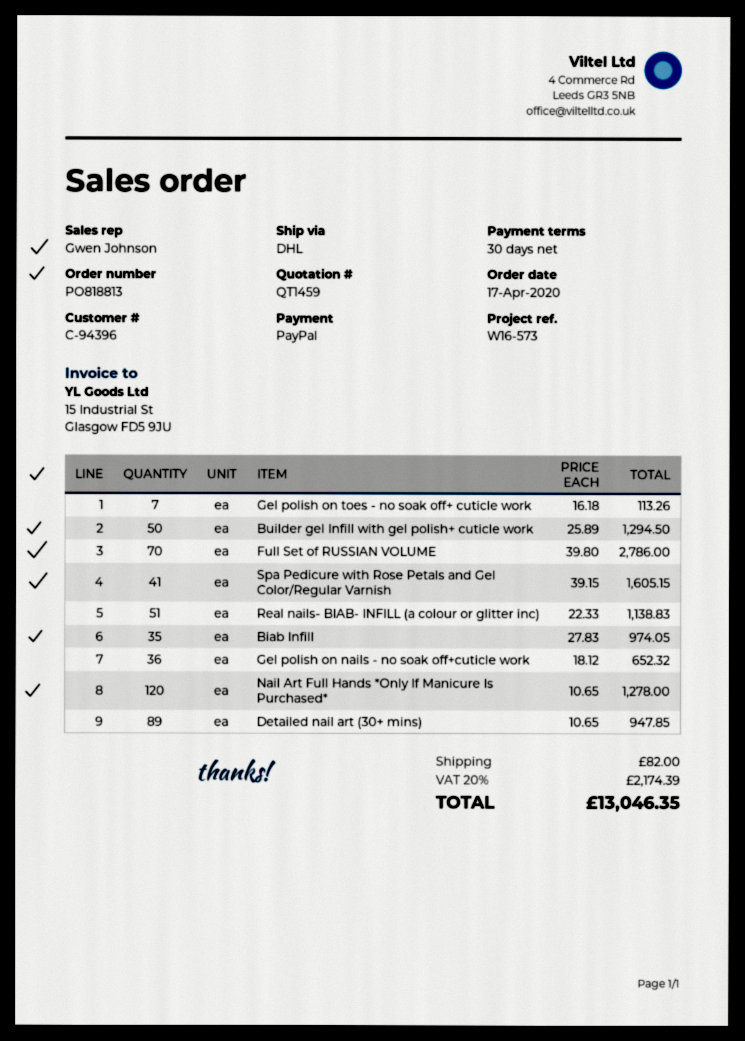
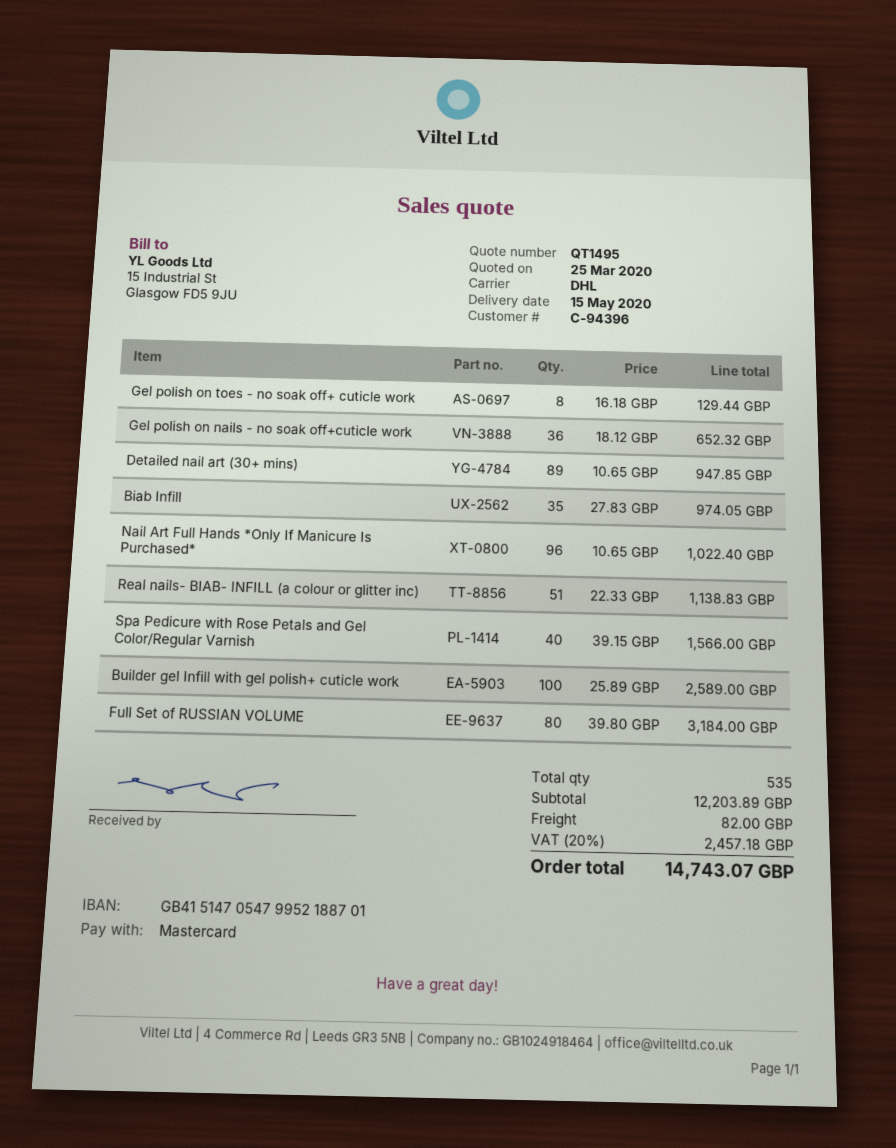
quote number: QT1459 -> QT1495
payment method: PayPal -> Mastercard
Gel polish on toes - no soak off+ cuticle work: 7 x 16.18 = 113.26 -> 8 x 16.18 = 129.44
Builder gel Infill with gel polish+ cuticle work: 50 x 25.89 = 1294.50 -> 100 x 25.89 = 2589.00
Full Set of RUSSIAN VOLUME: 70 x 39.80 = 2786.00 -> 80 x 39.80 = 3184.00
Spa Pedicure with Rose Petals and Gel Color/Regular Varnish: 41 x 39.15 = 1605.15 -> 40 x 39.15 = 1566.00
Nail Art Full Hands *Only If Manicure Is Purchased*: 120 x 10.65 = 1278.00 -> 96 x 10.65 = 1022.40
tax: 20% = 2174.39 -> 20% = 2457.18
total: 13046.35 -> 14743.07

